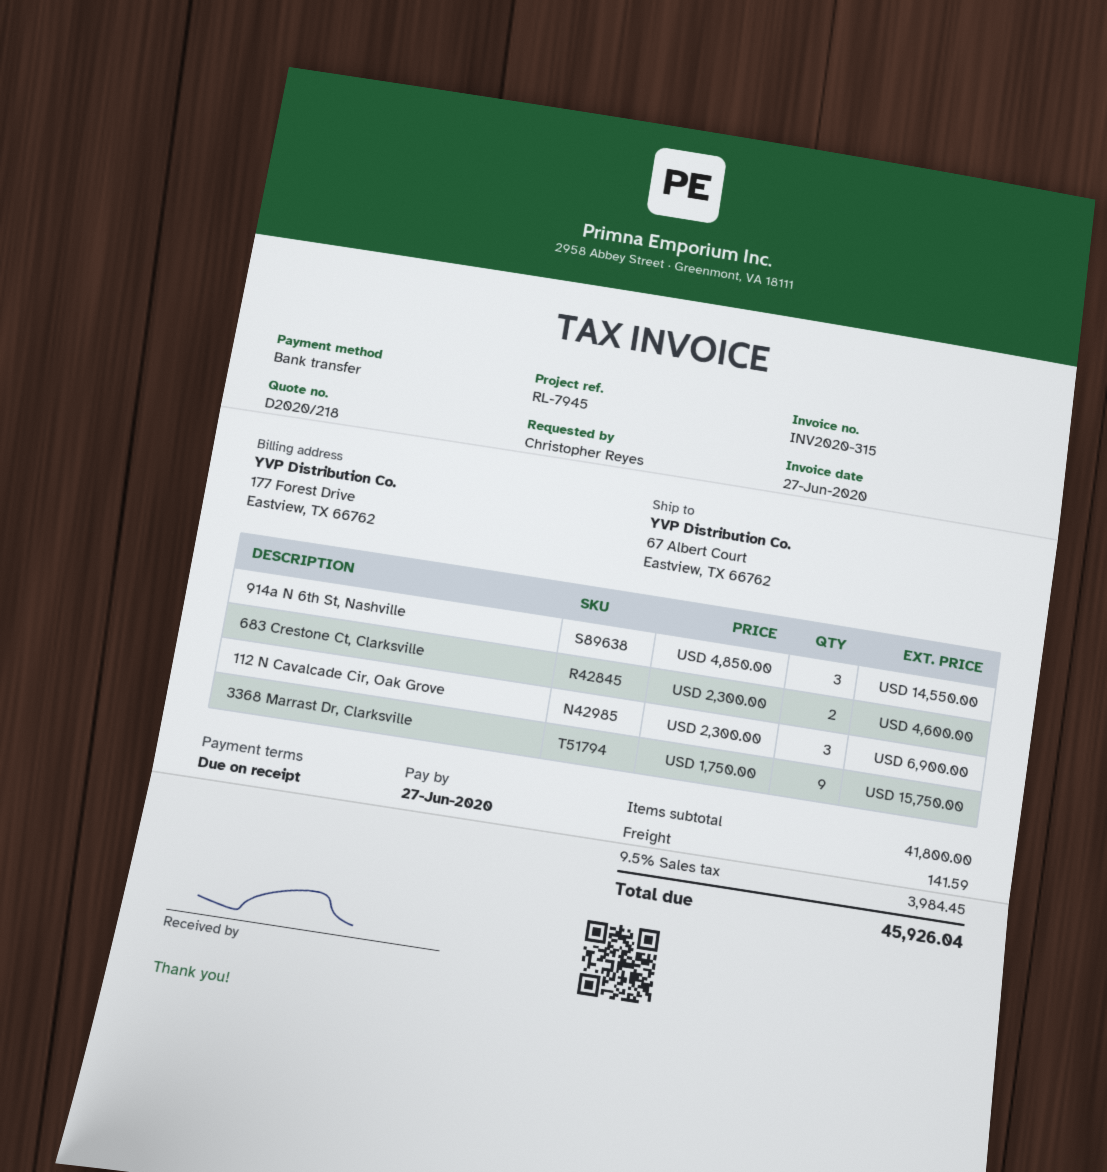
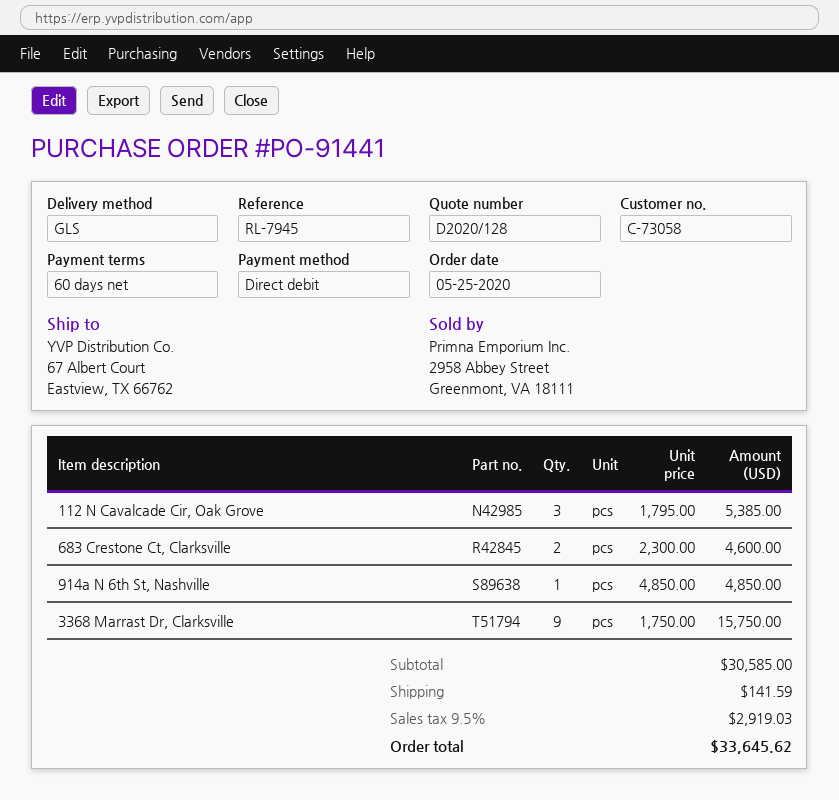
quote number: D2020/218 -> D2020/128
payment terms: on receipt -> 60 days
payment method: bank transfer -> direct debit
914a N 6th St, Nashville: 3 x 4850.00 = 14550.00 -> 1 x 4850.00 = 4850.00
112 N Cavalcade Cir, Oak Grove: 3 x 2300.00 = 6900.00 -> 3 x 1795.00 = 5385.00
subtotal: 41800.00 -> 30585.00
tax: 9.5% = 3984.45 -> 9.5% = 2919.03
total: 45926.04 -> 33645.62

